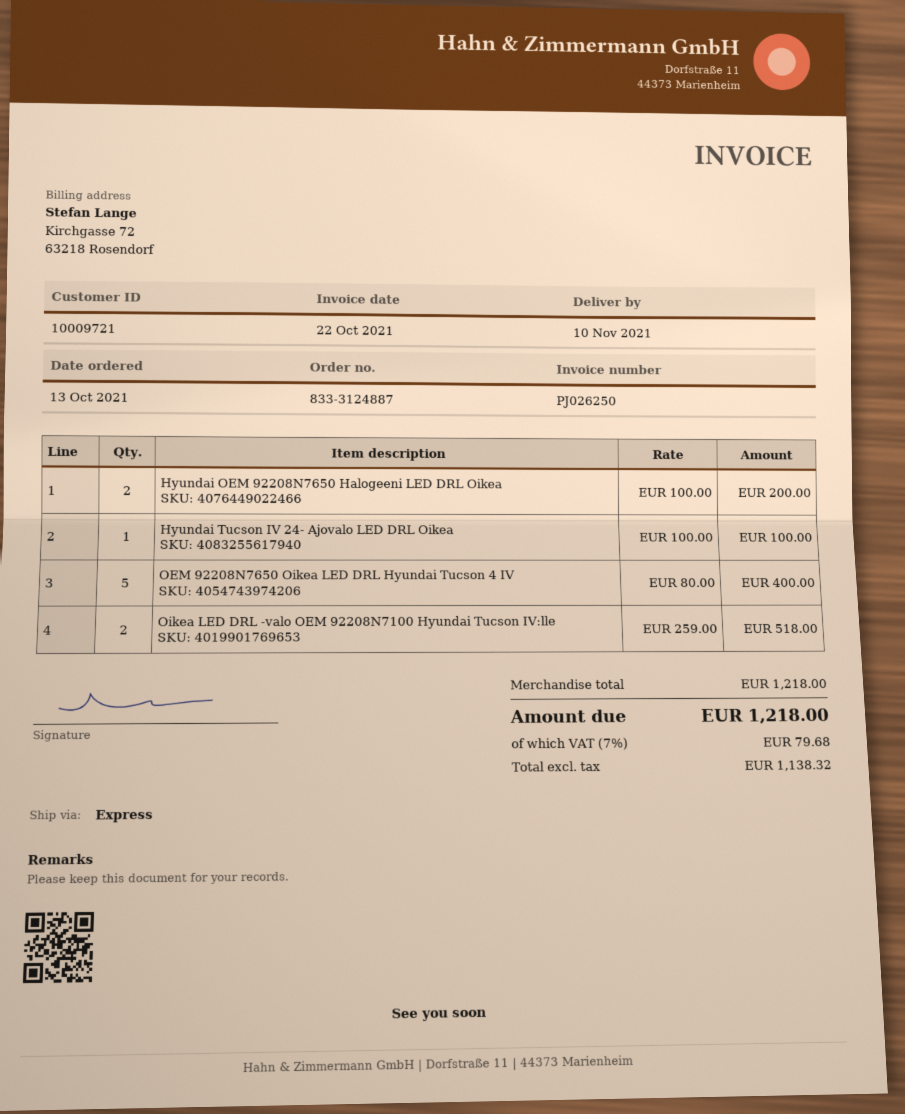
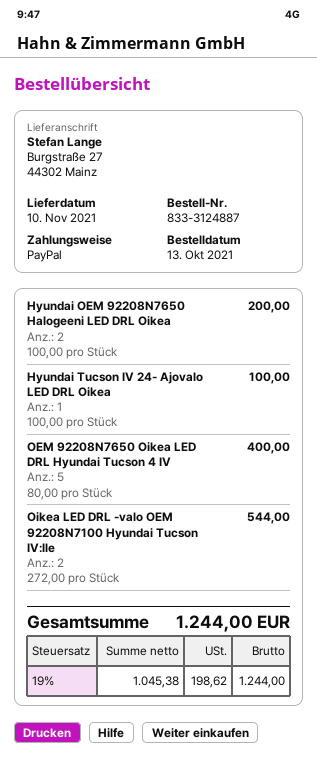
Oikea LED DRL -valo OEM 92208N7100 Hyundai Tucson IV:lle: 2 x 259.00 = 518.00 -> 2 x 272.00 = 544.00
net: 1138.32 -> 1045.38
tax: 7% = 79.68 -> 19% = 198.62
total: 1218.00 -> 1244.00

